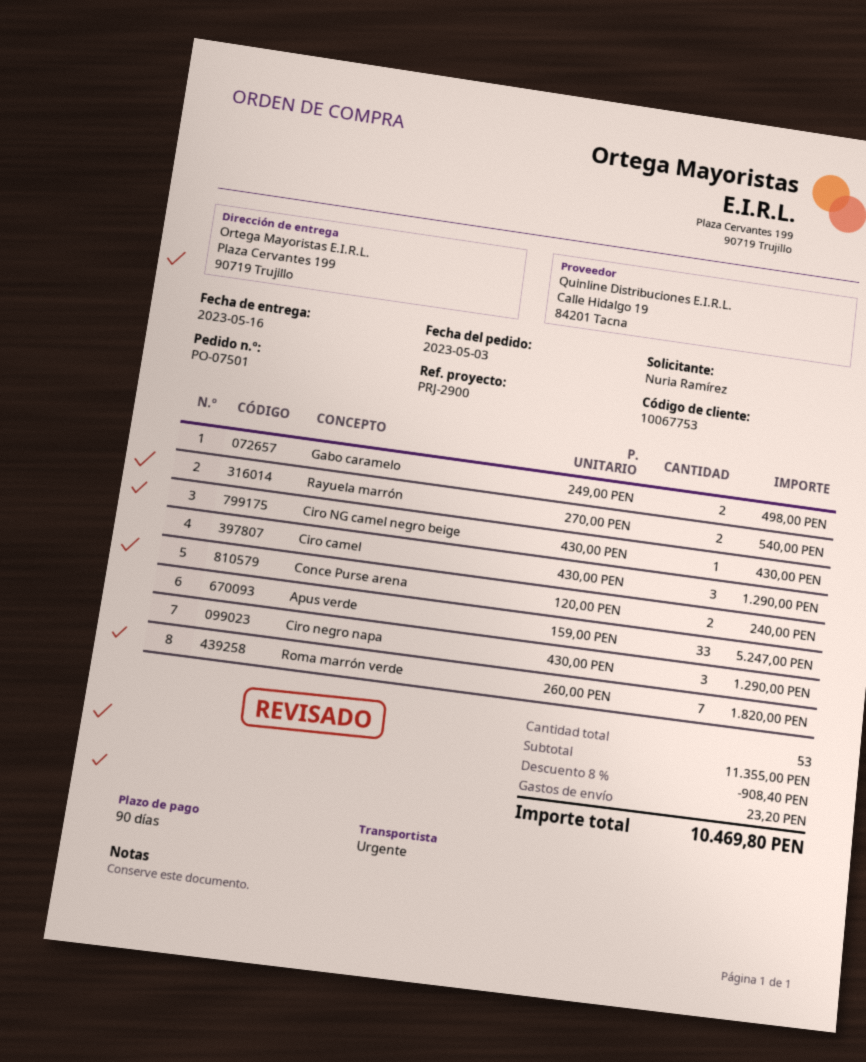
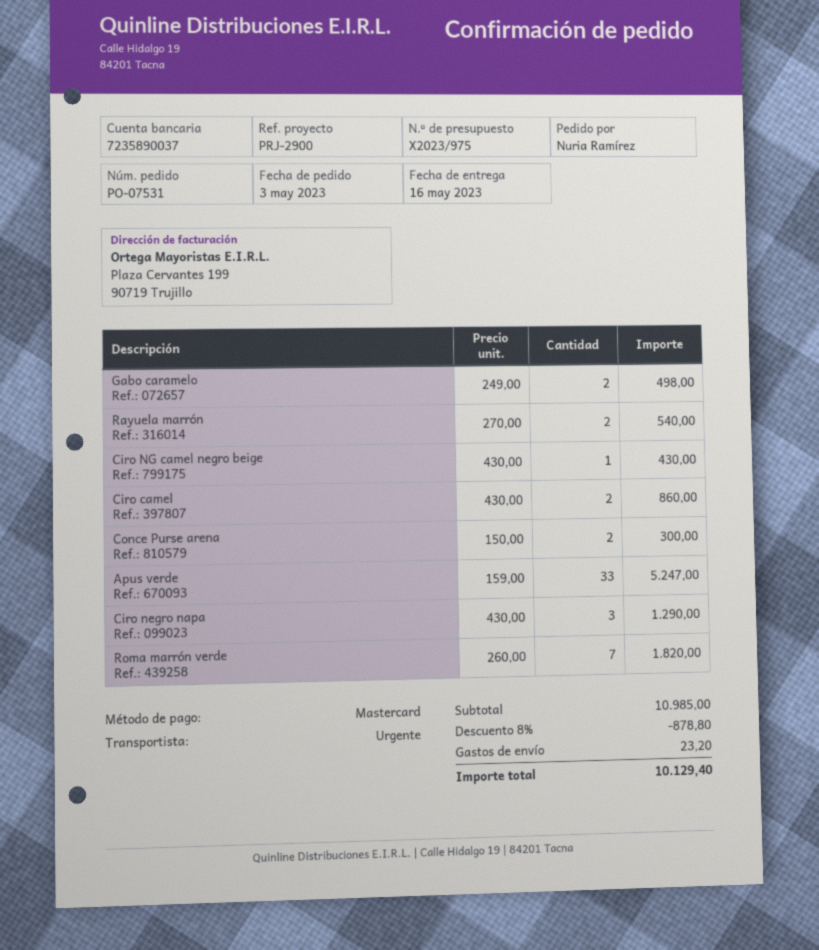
order number: PO-07501 -> PO-07531
Ciro camel: 3 x 430.00 = 1290.00 -> 2 x 430.00 = 860.00
Conce Purse arena: 2 x 120.00 = 240.00 -> 2 x 150.00 = 300.00
subtotal: 11355.00 -> 10985.00
discount: 8% = 908.40 -> 8% = 878.80
total: 10469.80 -> 10129.40

